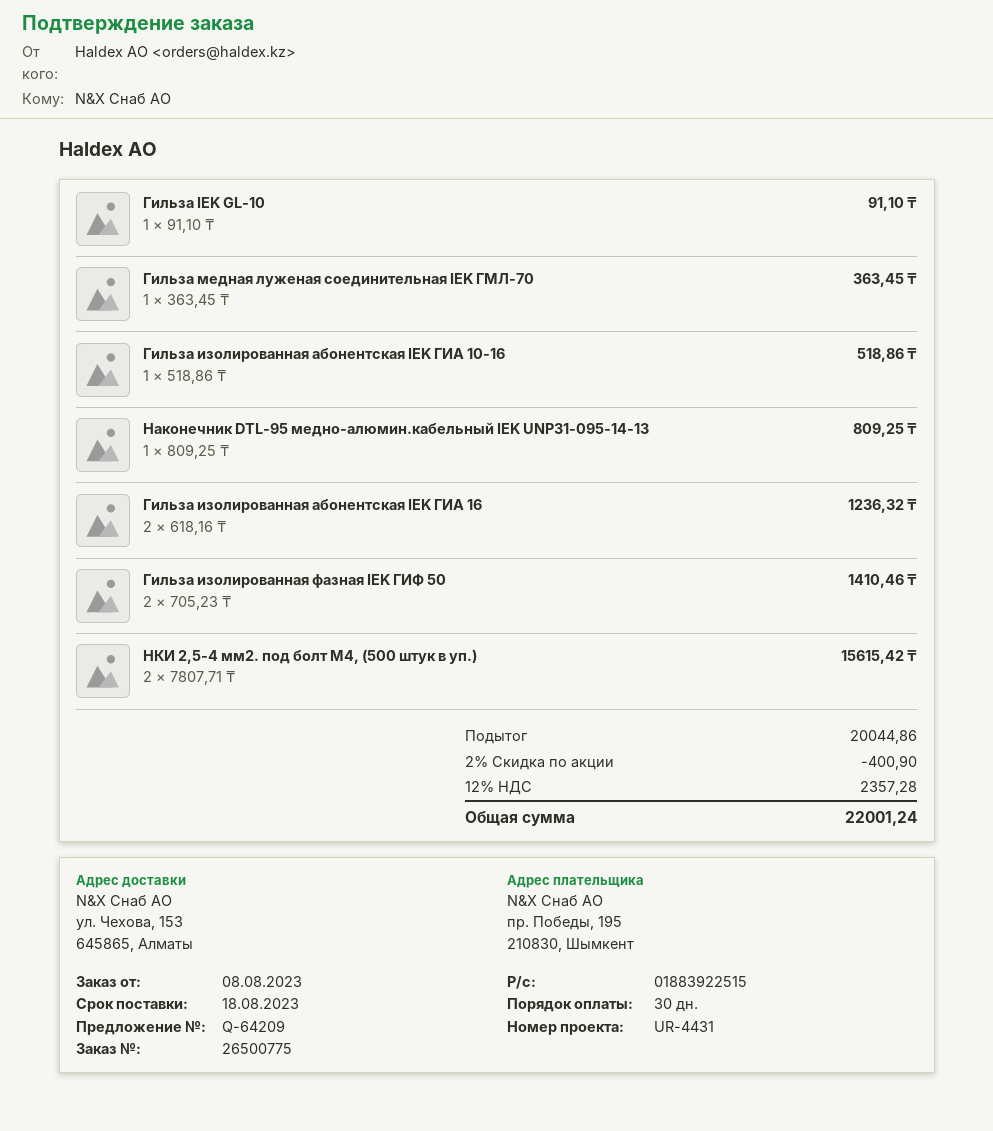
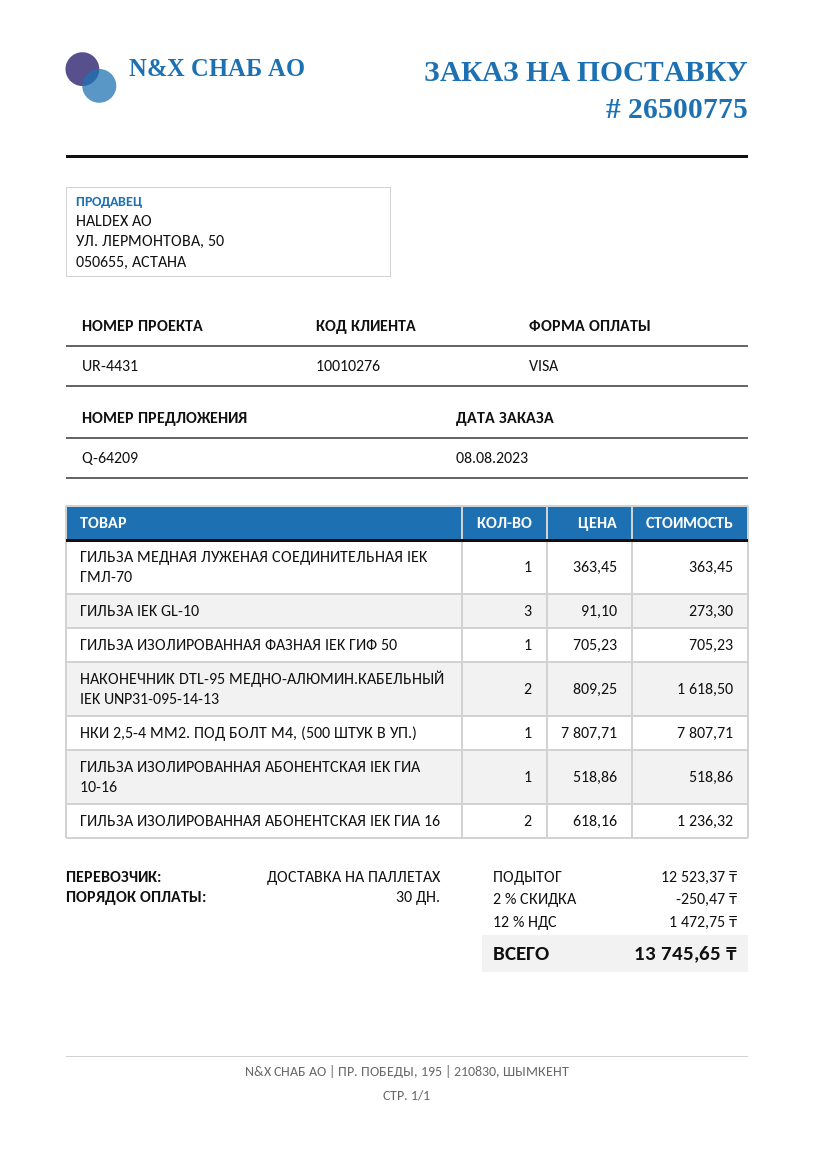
Гильза IEK GL-10: 1 x 91.10 = 91.10 -> 3 x 91.10 = 273.30
Наконечник DTL-95 медно-алюмин.кабельный IEK UNP31-095-14-13: 1 x 809.25 = 809.25 -> 2 x 809.25 = 1618.50
Гильза изолированная фазная IEK ГИФ 50: 2 x 705.23 = 1410.46 -> 1 x 705.23 = 705.23
НКИ 2,5-4 мм2. под болт М4, (500 штук в уп.): 2 x 7807.71 = 15615.42 -> 1 x 7807.71 = 7807.71
subtotal: 20044.86 -> 12523.37
discount: 2% = 400.90 -> 2% = 250.47
tax: 12% = 2357.28 -> 12% = 1472.75
total: 22001.24 -> 13745.65

